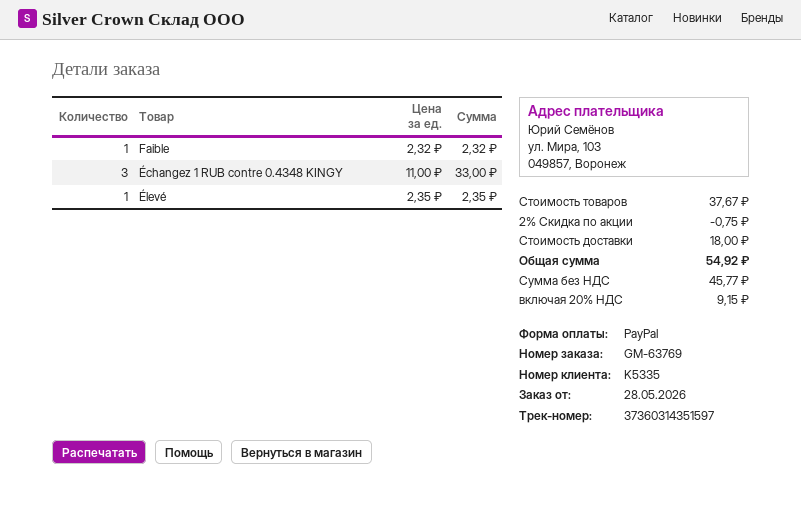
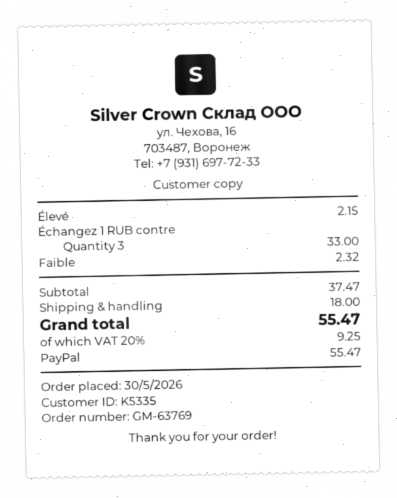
order date: 2026-05-28 -> 2026-05-30
Élevé: 1 for 2.35 -> 1 for 2.15
subtotal: 37.67 -> 37.47
discount: 2% = 0.75 -> none
tax: 20% = 9.15 -> 20% = 9.25
total: 54.92 -> 55.47

